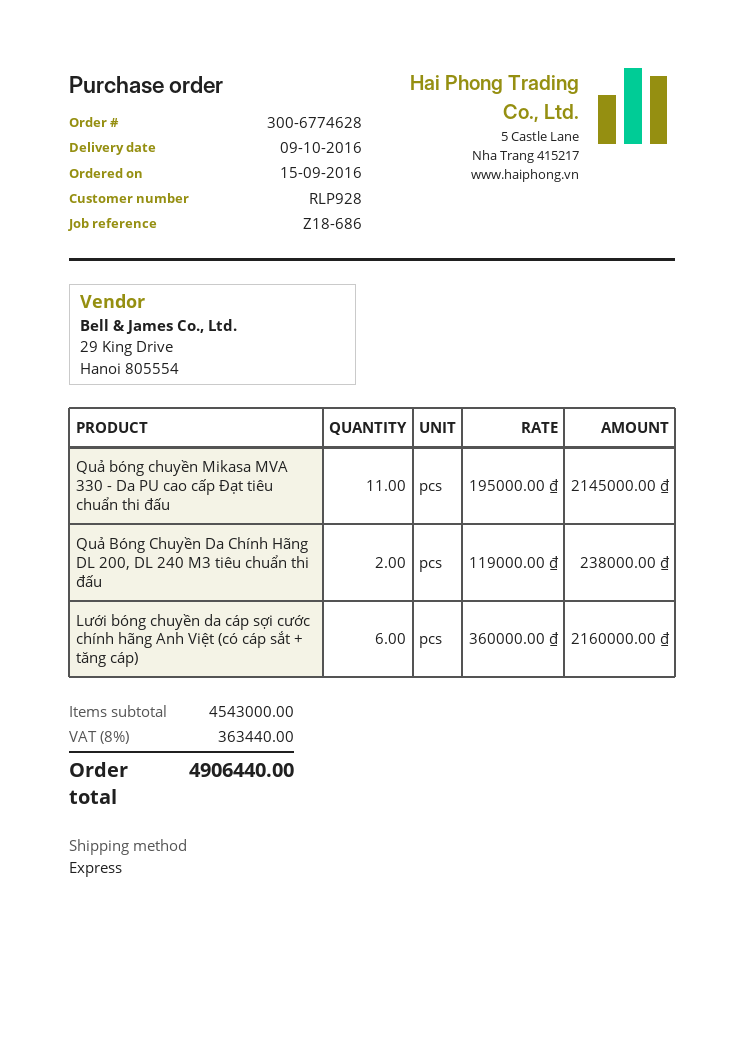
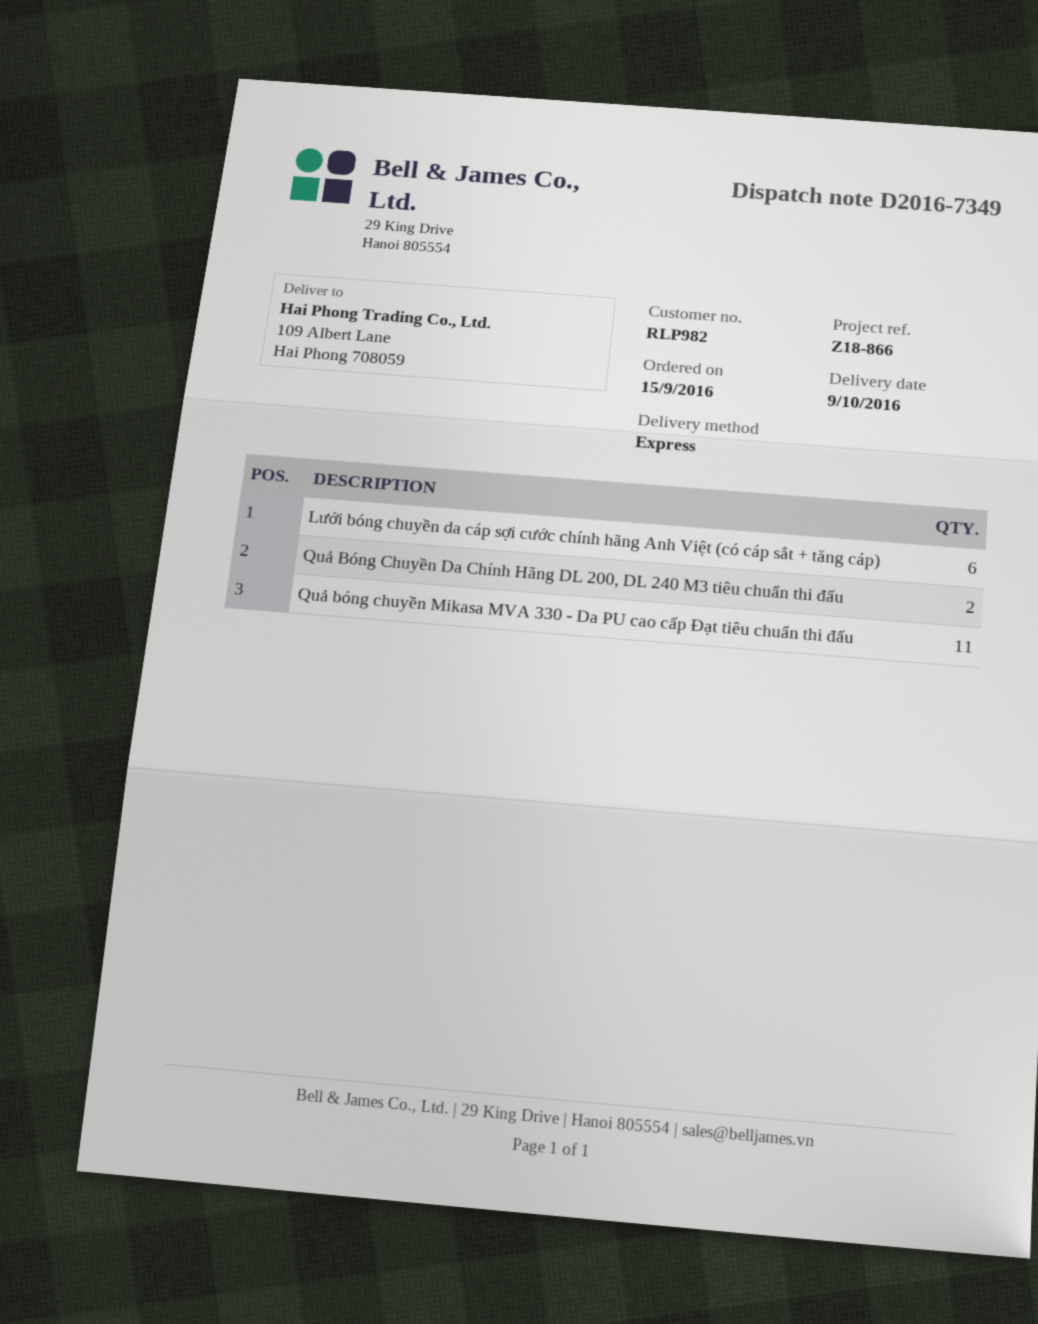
customer number: RLP928 -> RLP982
reference: Z18-686 -> Z18-866

